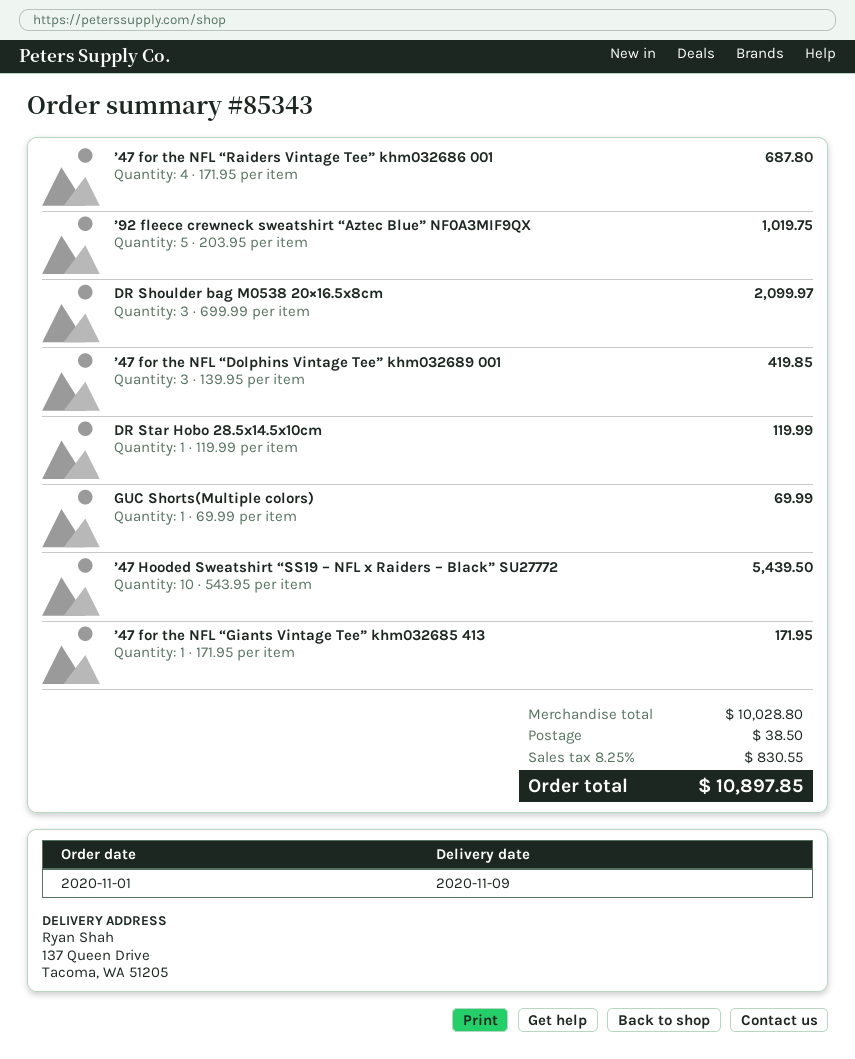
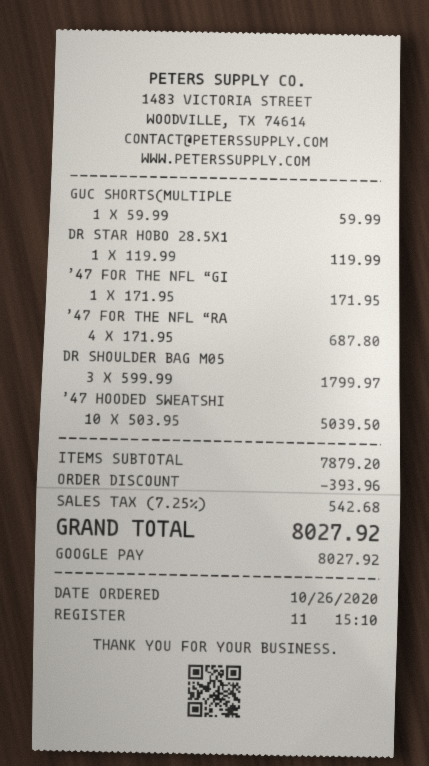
order date: 2020-11-01 -> 2020-10-26
’92 fleece crewneck sweatshirt “Aztec Blue” NF0A3MIF9QX: 5 x 203.95 = 1019.75 -> none
DR Shoulder bag M0538 20×16.5x8cm: 3 x 699.99 = 2099.97 -> 3 x 599.99 = 1799.97
’47 for the NFL “Dolphins Vintage Tee” khm032689 001: 3 x 139.95 = 419.85 -> none
GUC Shorts(Multiple colors): 1 x 69.99 = 69.99 -> 1 x 59.99 = 59.99
’47 Hooded Sweatshirt “SS19 – NFL x Raiders – Black” SU27772: 10 x 543.95 = 5439.50 -> 10 x 503.95 = 5039.50
subtotal: 10028.80 -> 7879.20
discount: none -> 393.96
shipping: 38.50 -> none
tax: 8.25% = 830.55 -> 7.25% = 542.68
total: 10897.85 -> 8027.92

